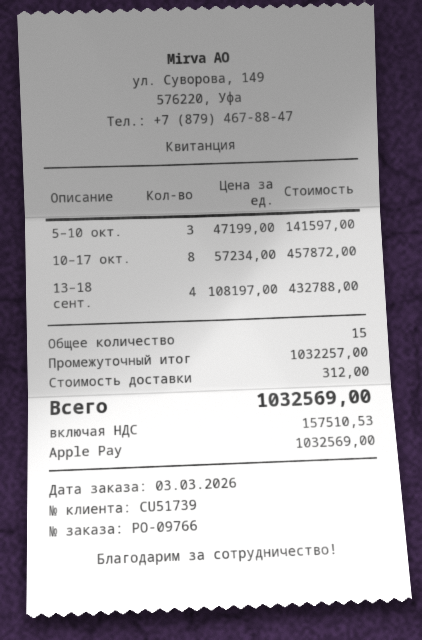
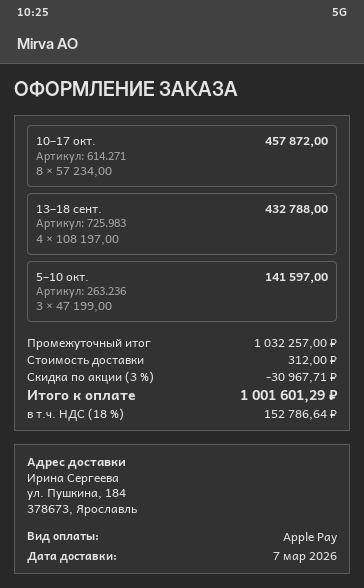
discount: none -> 3% = 30967.71
tax: 157510.53 -> 152786.64
total: 1032569.00 -> 1001601.29

